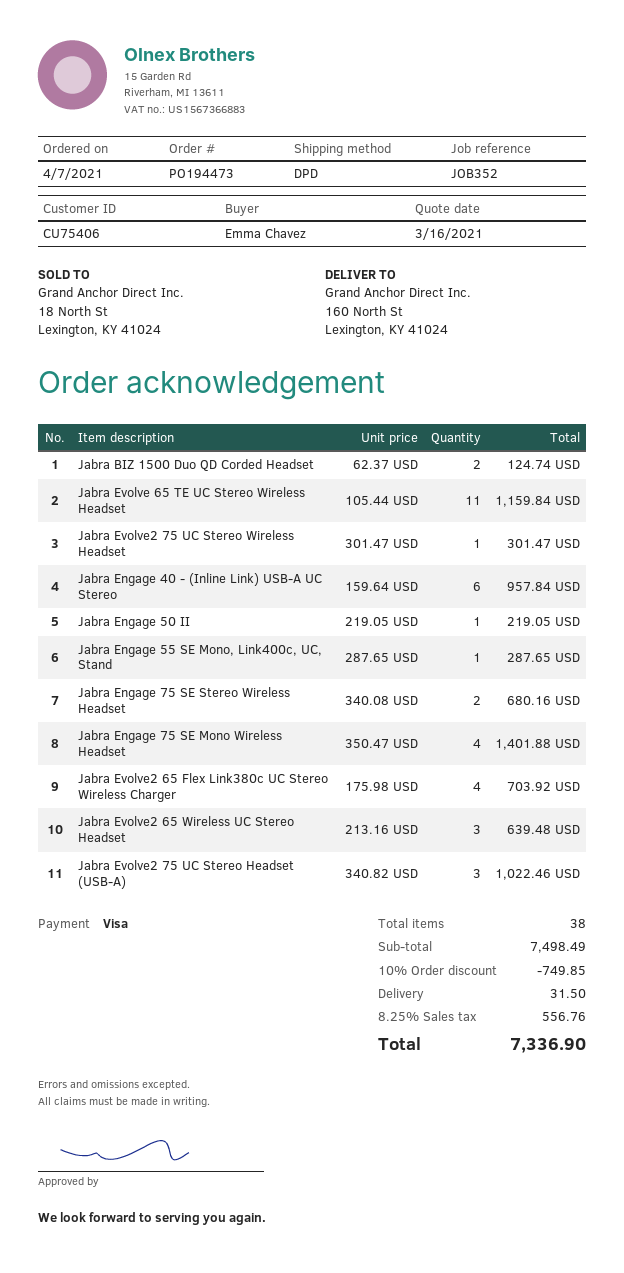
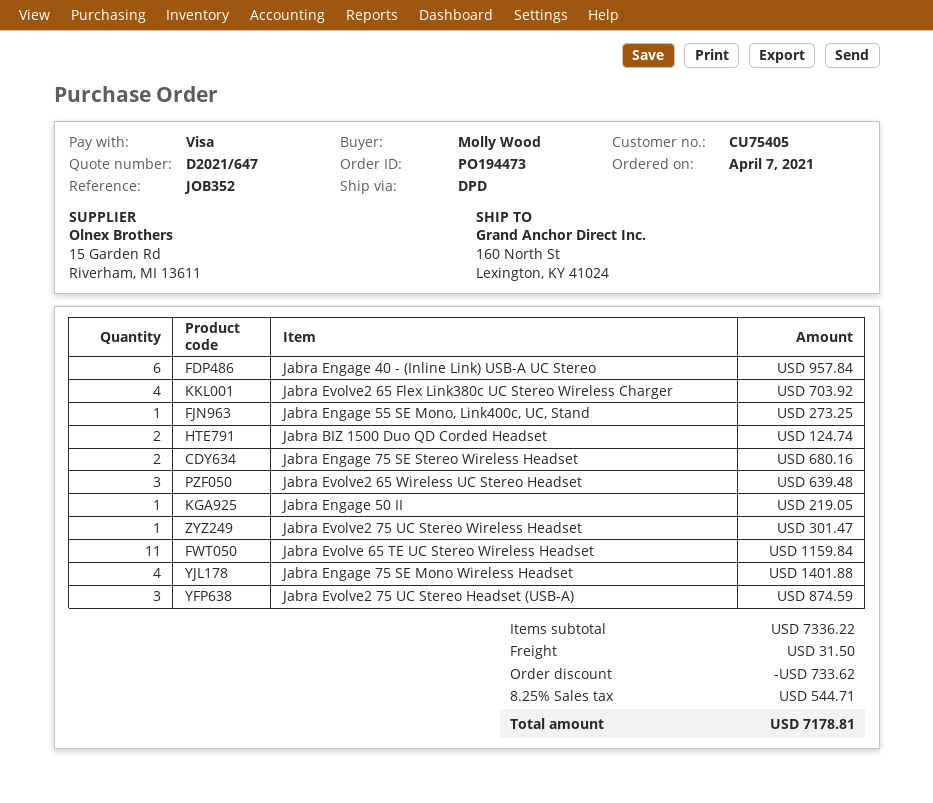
customer number: CU75406 -> CU75405
ordered by: Emma Chavez -> Molly Wood
Jabra Engage 55 SE Mono, Link400c, UC, Stand: 1 for 287.65 -> 1 for 273.25
Jabra Evolve2 75 UC Stereo Headset (USB-A): 3 for 1022.46 -> 3 for 874.59
subtotal: 7498.49 -> 7336.22
discount: 749.85 -> 733.62
tax: 8.25% = 556.76 -> 8.25% = 544.71
total: 7336.90 -> 7178.81

